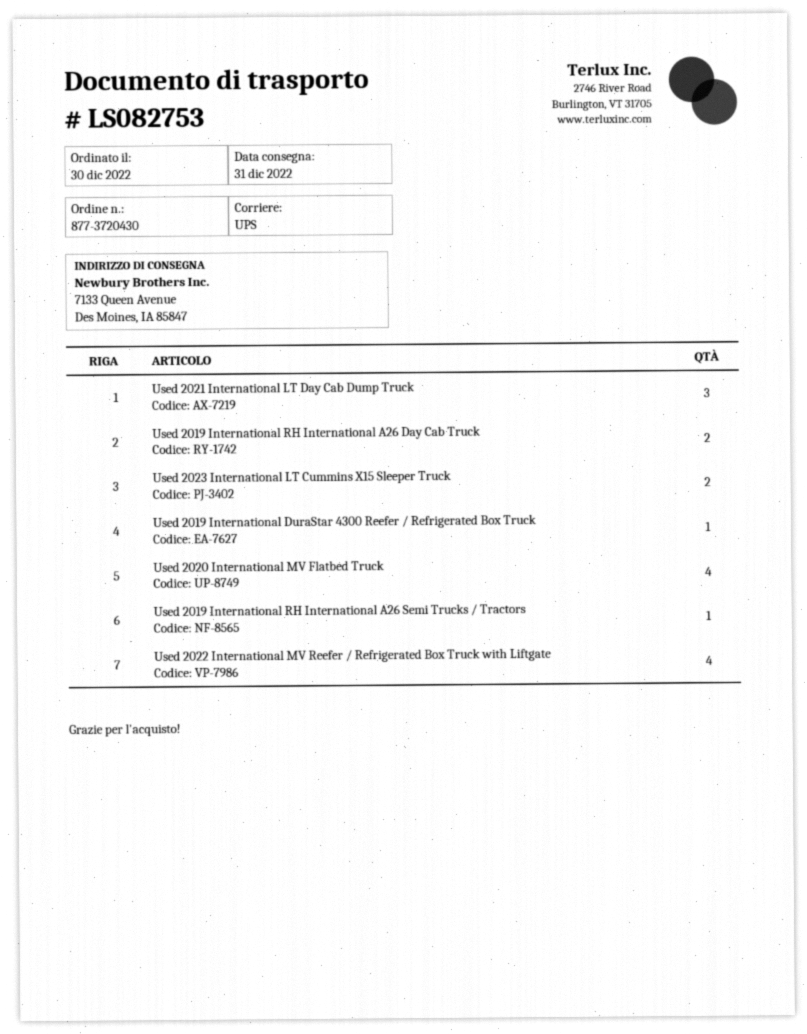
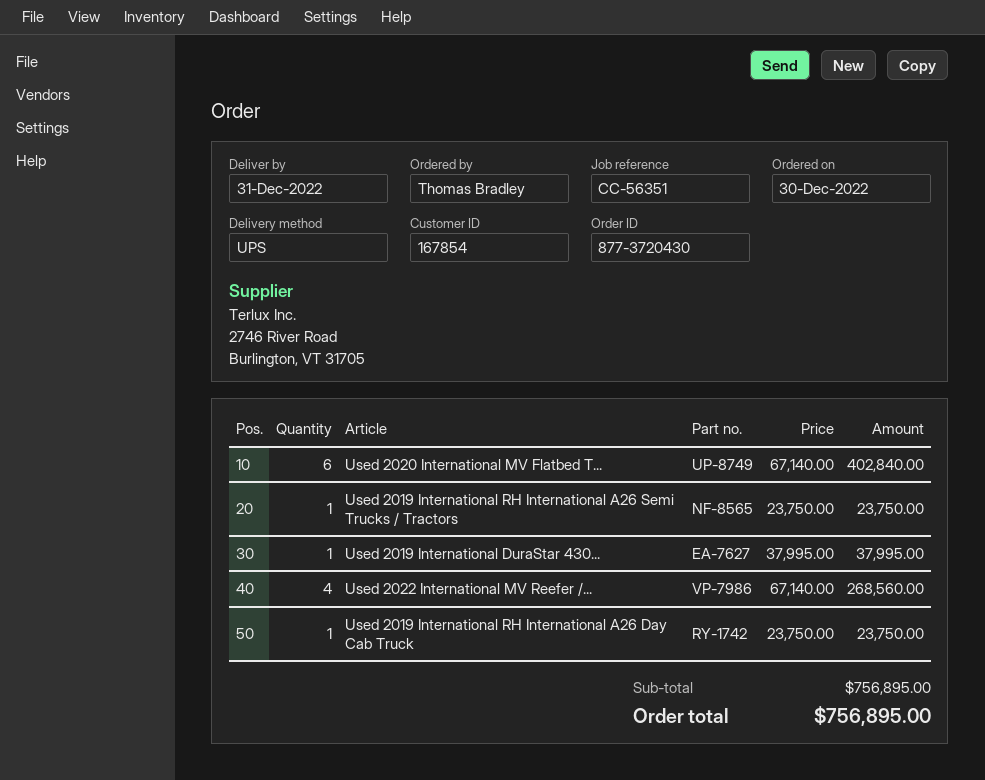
Used 2021 International LT Day Cab Dump Truck: 3 -> none
Used 2019 International RH International A26 Day Cab Truck: 2 -> 1
Used 2023 International LT Cummins X15 Sleeper Truck: 2 -> none
Used 2020 International MV Flatbed Truck: 4 -> 6

